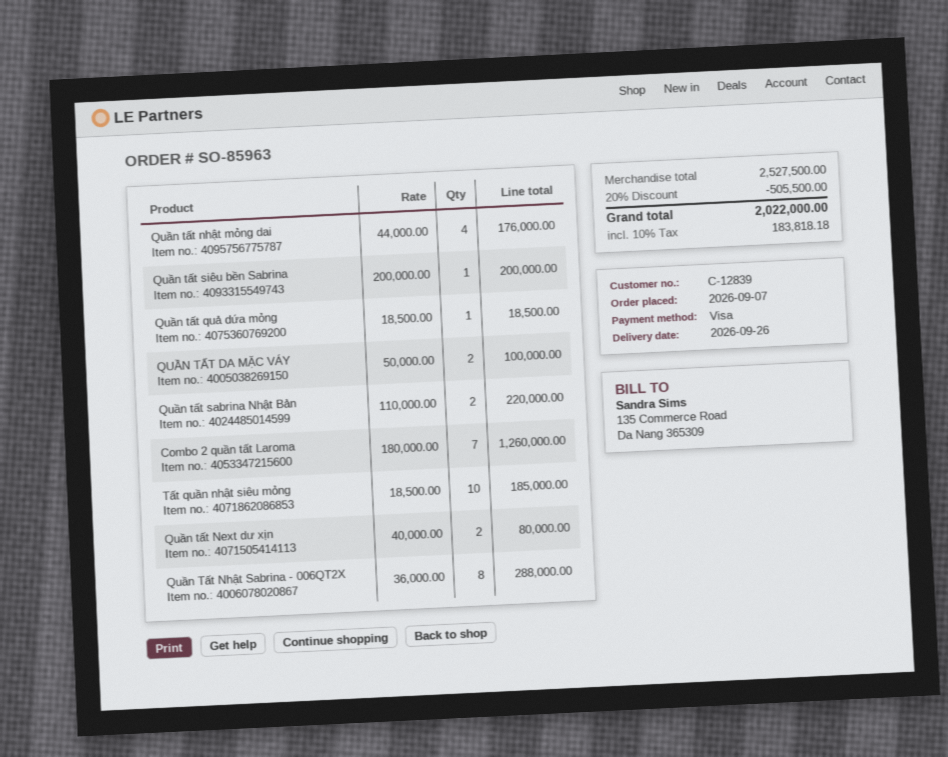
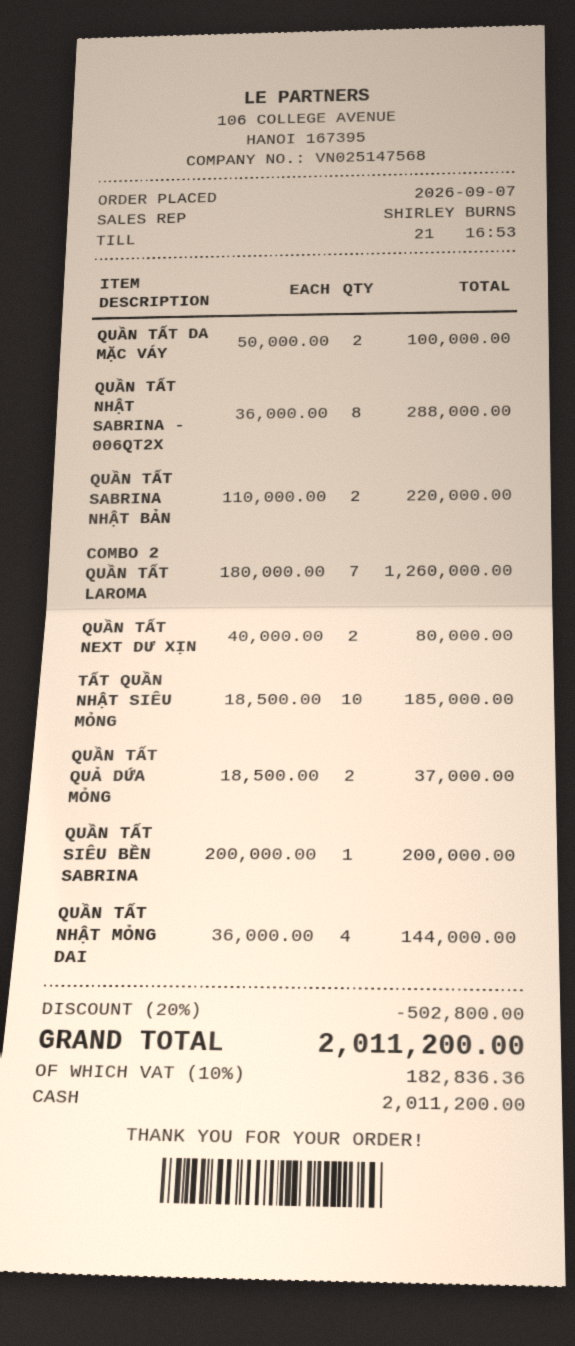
payment method: Visa -> cash
Quần tất nhật mỏng dai: 4 x 44000.00 = 176000.00 -> 4 x 36000.00 = 144000.00
Quần tất quả dứa mỏng: 1 x 18500.00 = 18500.00 -> 2 x 18500.00 = 37000.00
discount: 20% = 505500.00 -> 20% = 502800.00
tax: 10% = 183818.18 -> 10% = 182836.36
total: 2022000.00 -> 2011200.00

